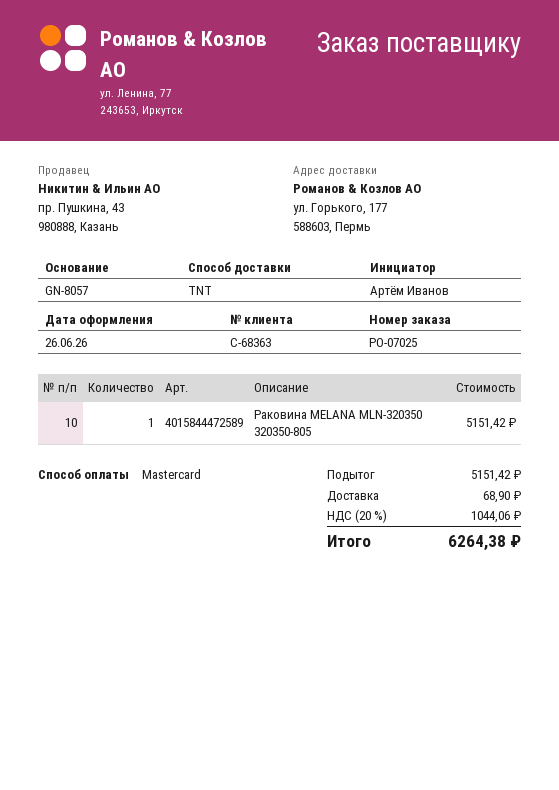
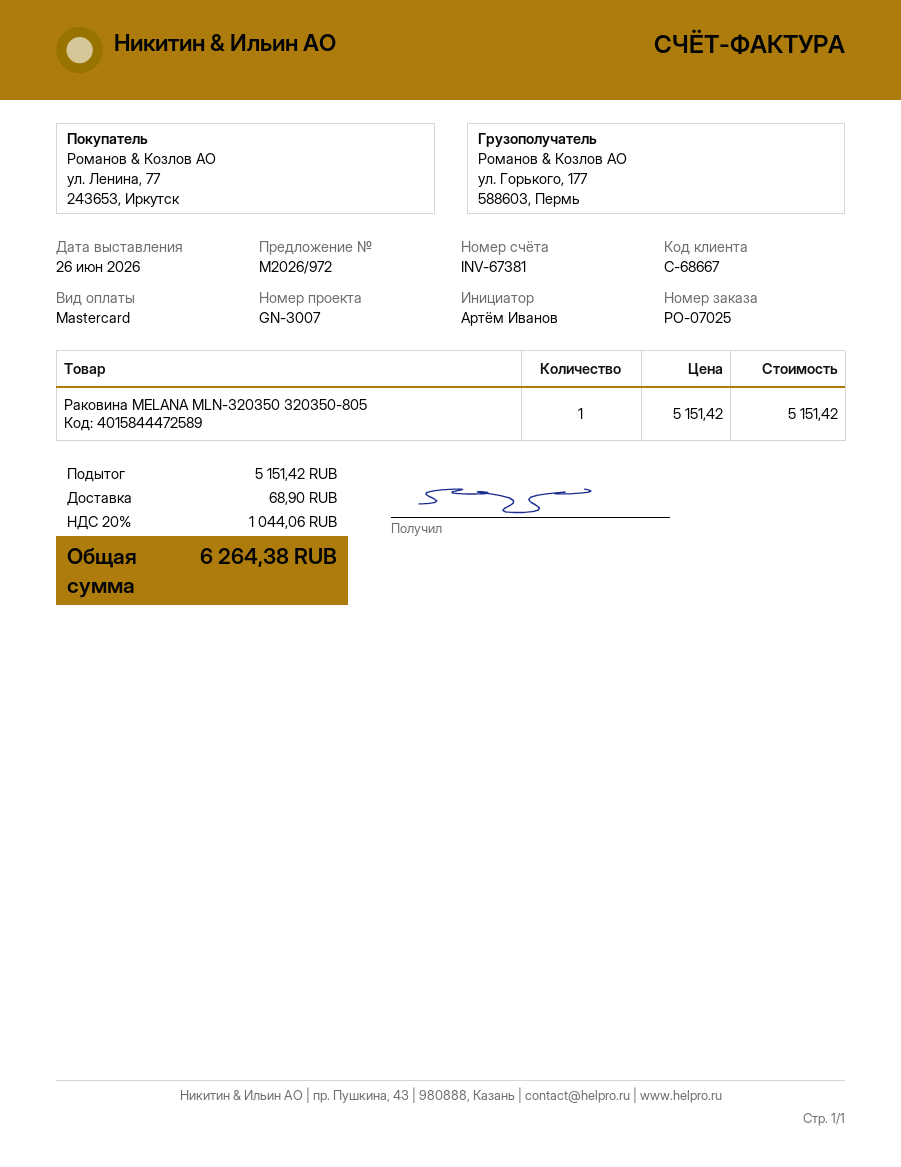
customer number: C-68363 -> C-68667
reference: GN-8057 -> GN-3007

